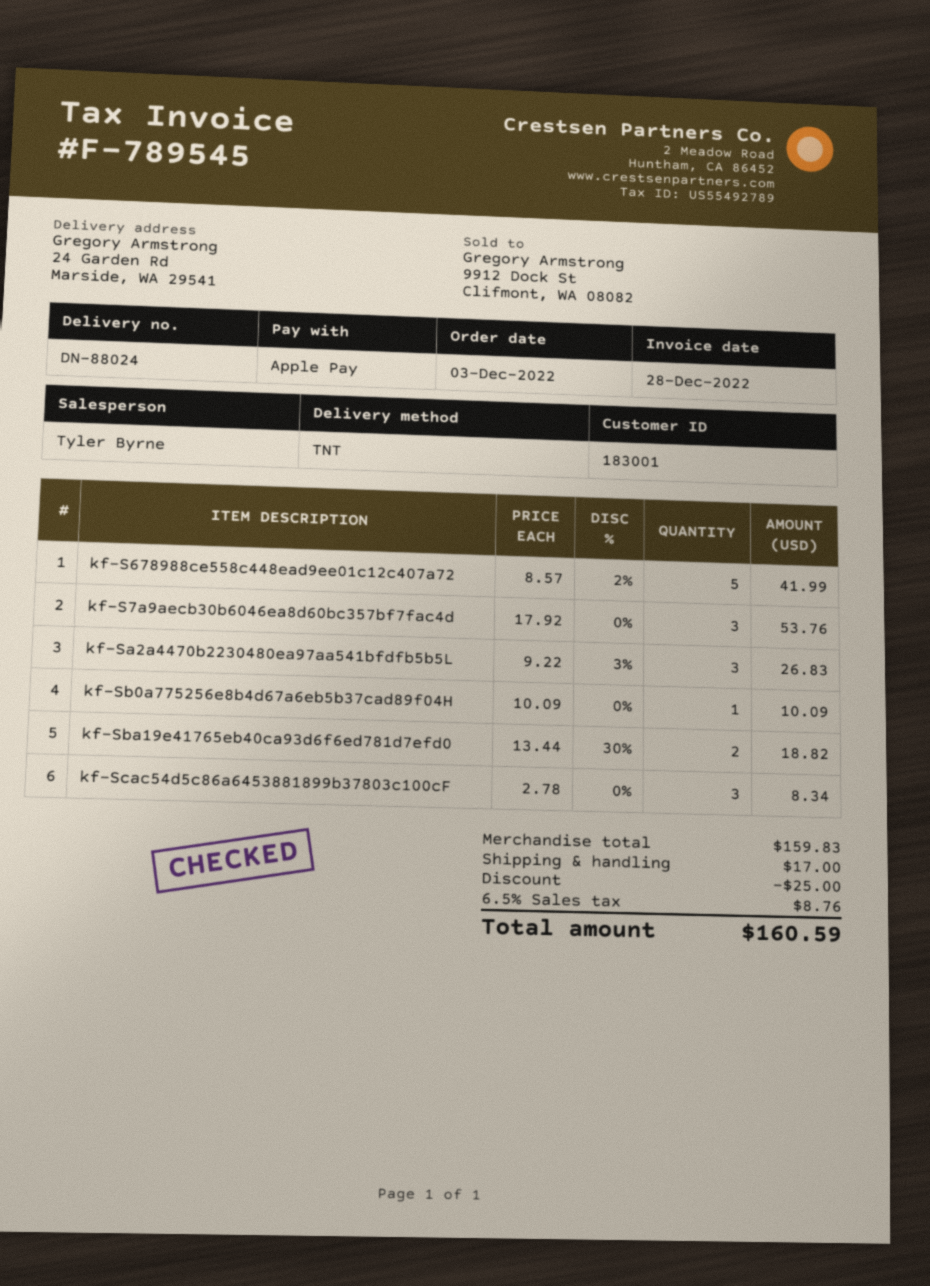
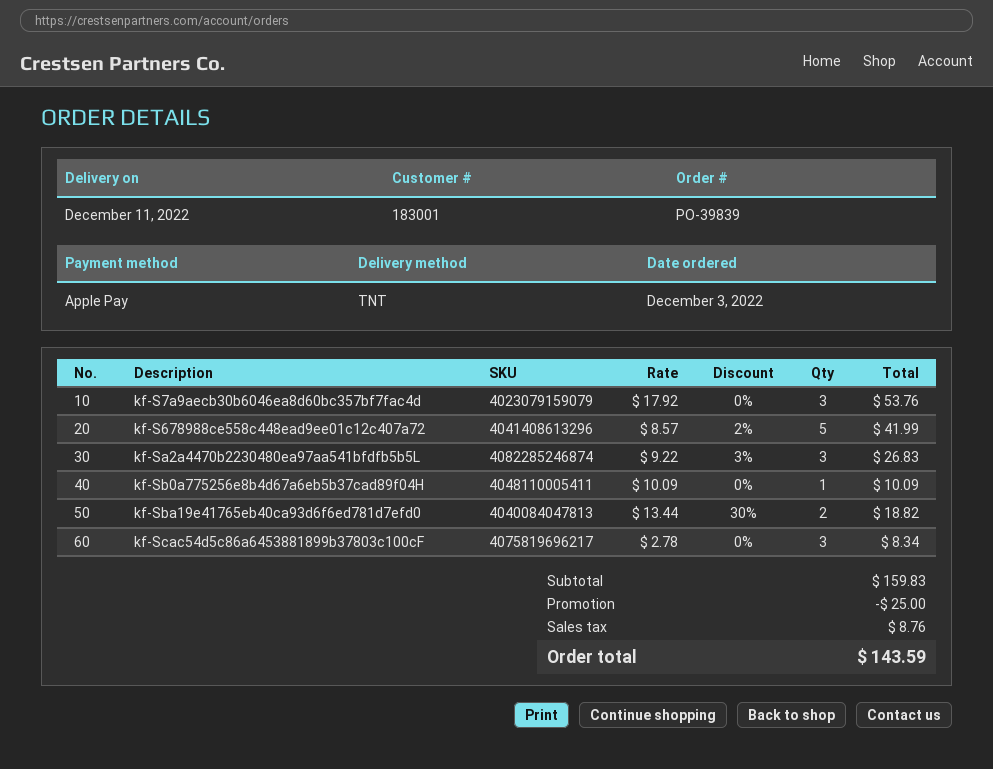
shipping: 17.00 -> none
total: 160.59 -> 143.59

